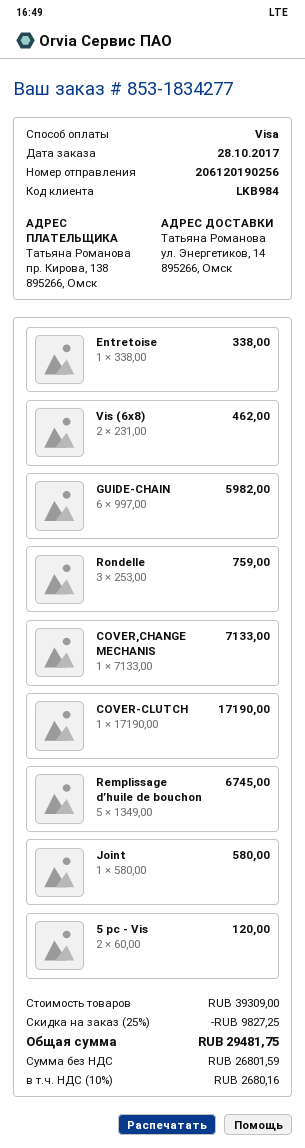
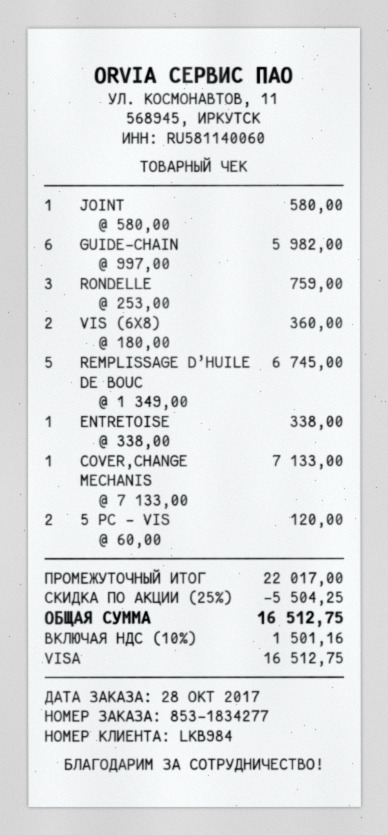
Vis (6x8): 2 x 231.00 = 462.00 -> 2 x 180.00 = 360.00
COVER-CLUTCH: 1 x 17190.00 = 17190.00 -> none
subtotal: 39309.00 -> 22017.00
discount: 25% = 9827.25 -> 25% = 5504.25
tax: 10% = 2680.16 -> 10% = 1501.16
total: 29481.75 -> 16512.75

